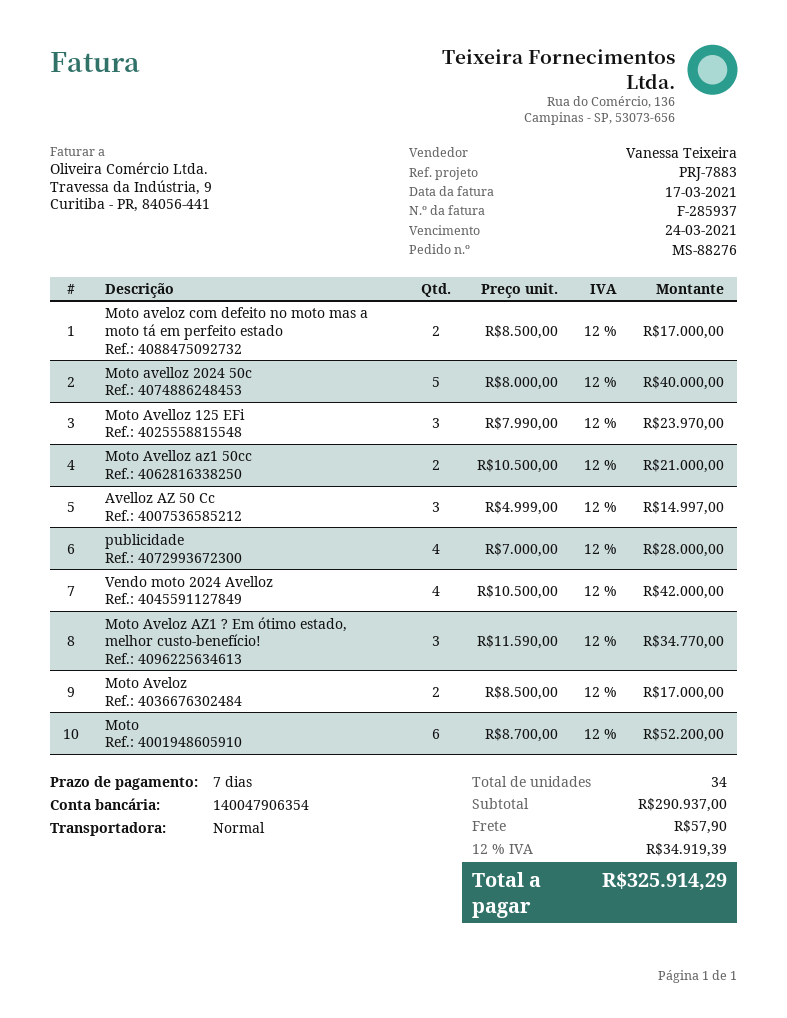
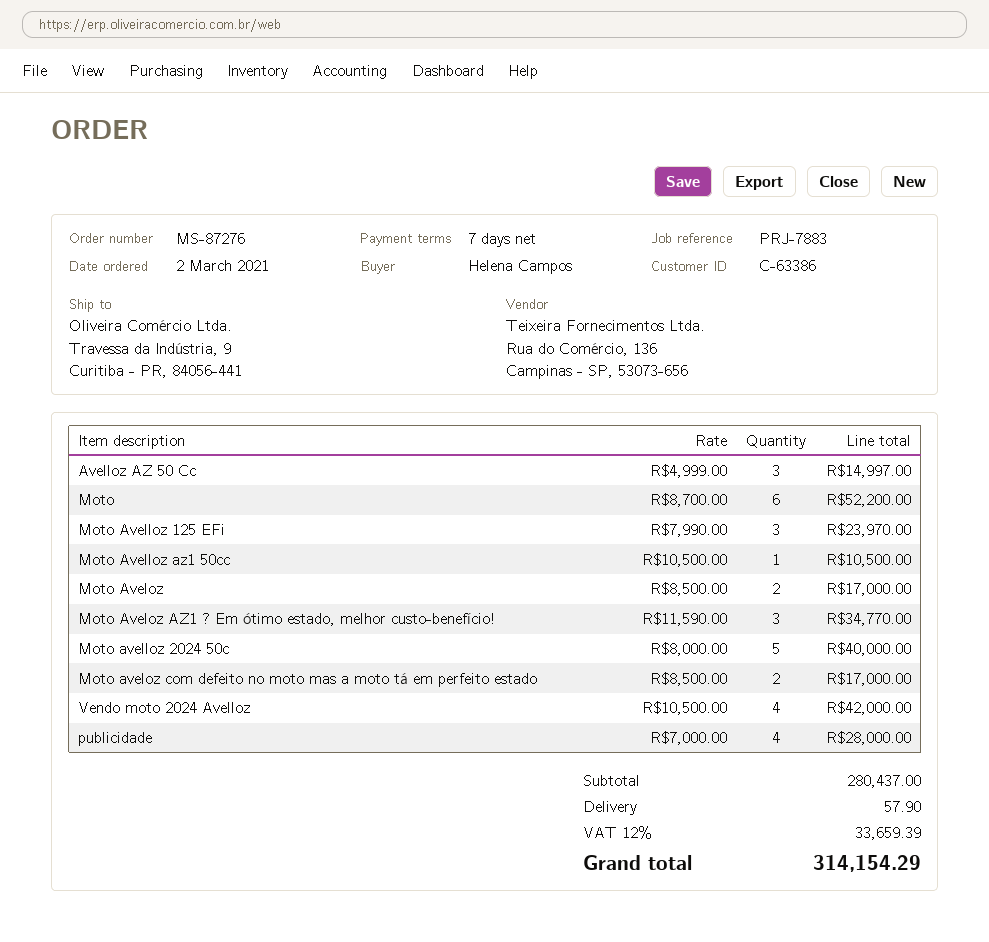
order number: MS-88276 -> MS-87276
Moto Avelloz az1 50cc: 2 x 10500.00 = 21000.00 -> 1 x 10500.00 = 10500.00
subtotal: 290937.00 -> 280437.00
tax: 12% = 34919.39 -> 12% = 33659.39
total: 325914.29 -> 314154.29

